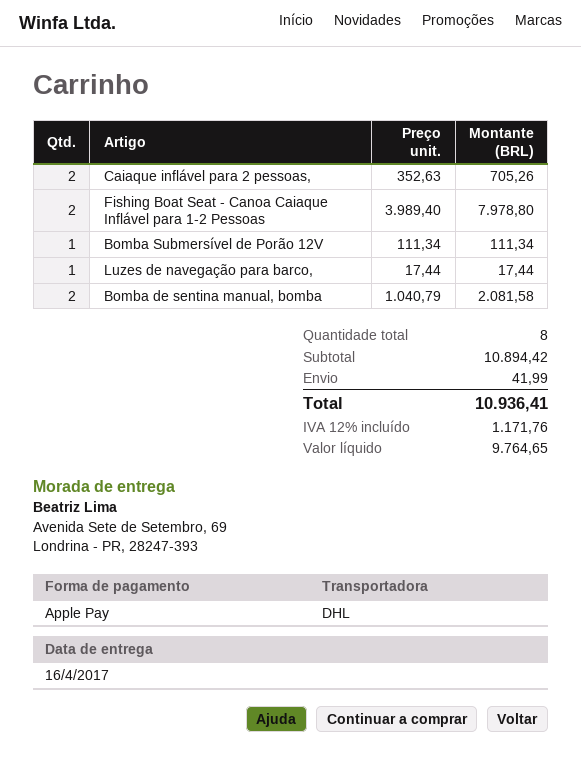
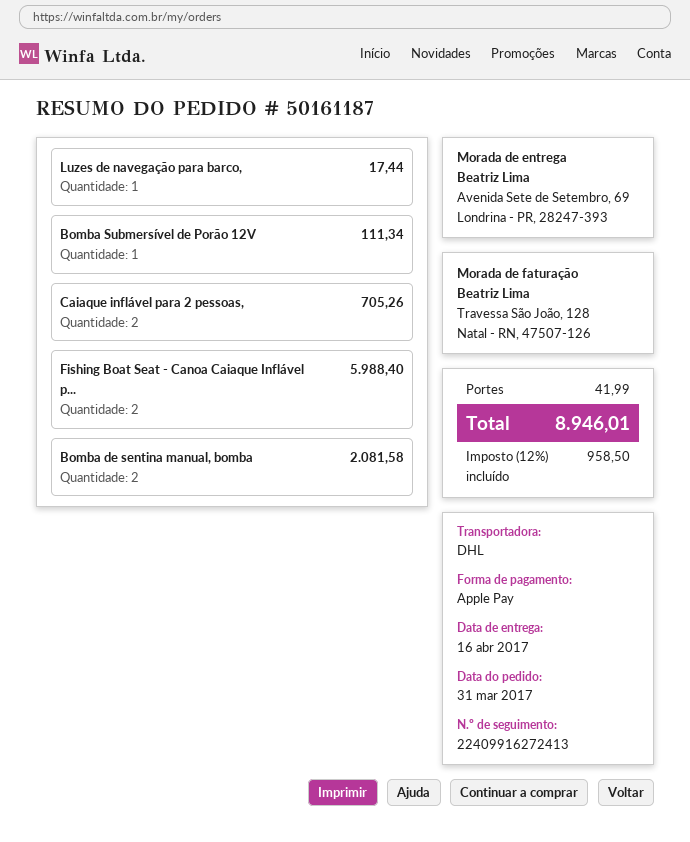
Fishing Boat Seat - Canoa Caiaque Inflável para 1-2 Pessoas: 2 for 7978.80 -> 2 for 5988.40
tax: 12% = 1171.76 -> 12% = 958.50
total: 10936.41 -> 8946.01

